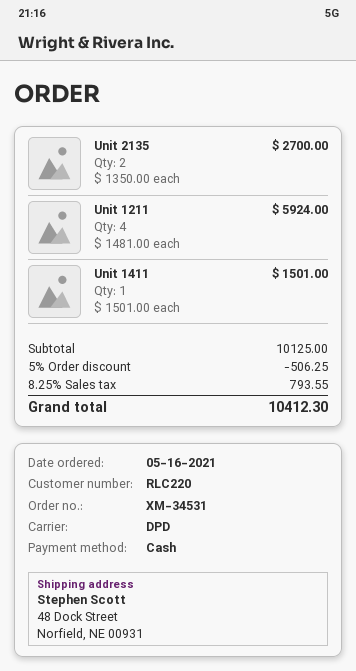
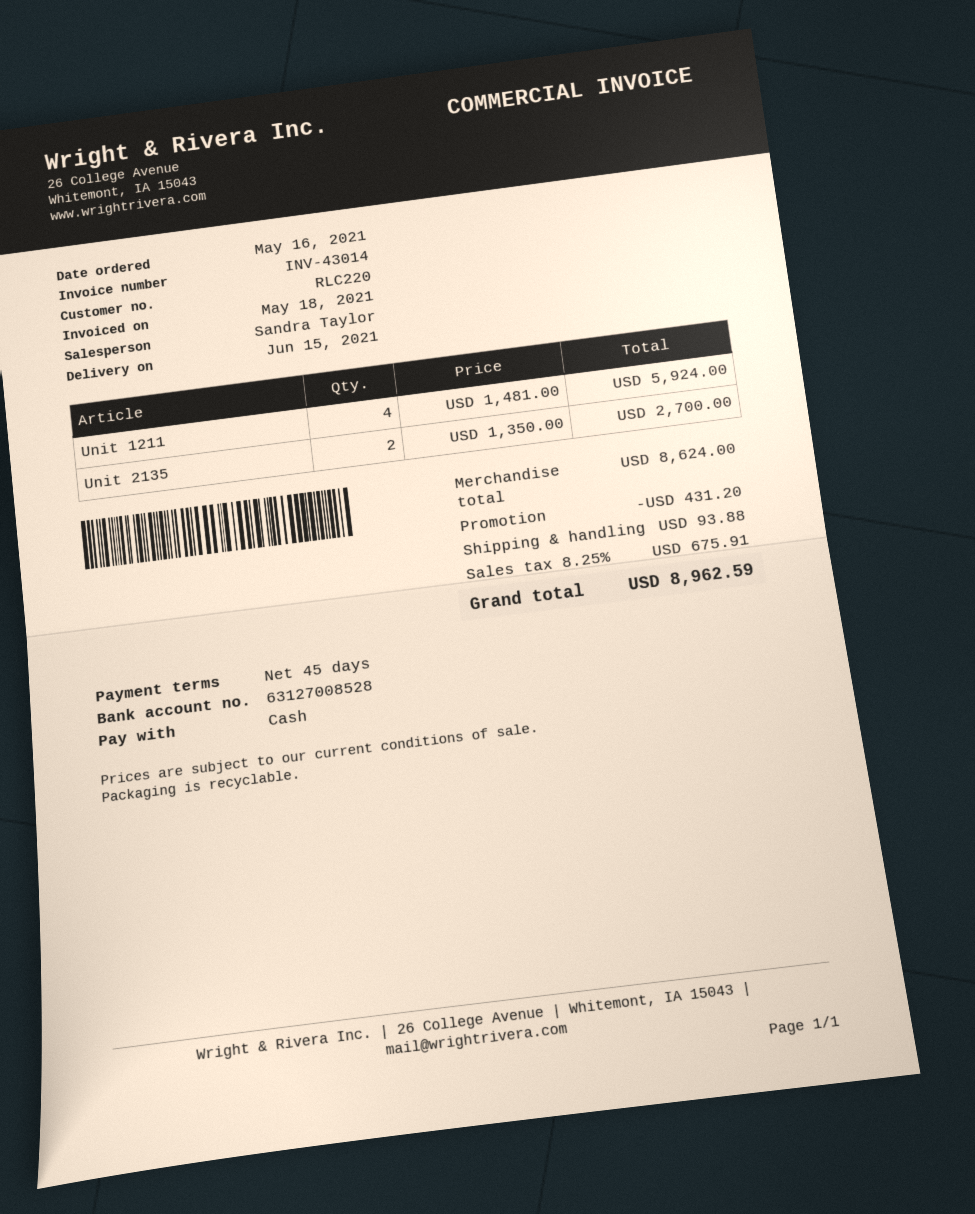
Unit 1411: 1 x 1501.00 = 1501.00 -> none
subtotal: 10125.00 -> 8624.00
discount: 506.25 -> 431.20
shipping: none -> 93.88
tax: 8.25% = 793.55 -> 8.25% = 675.91
total: 10412.30 -> 8962.59

